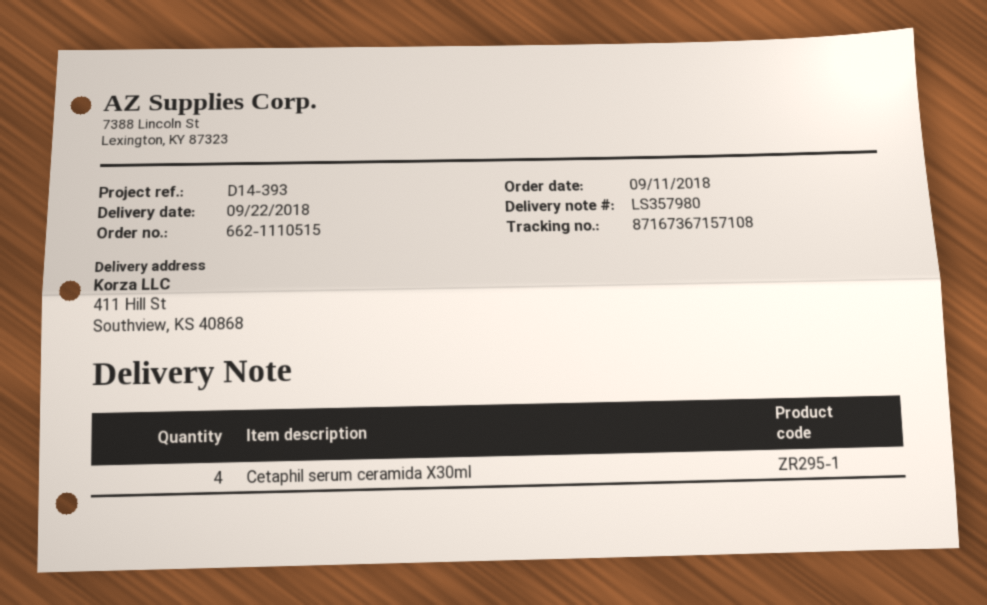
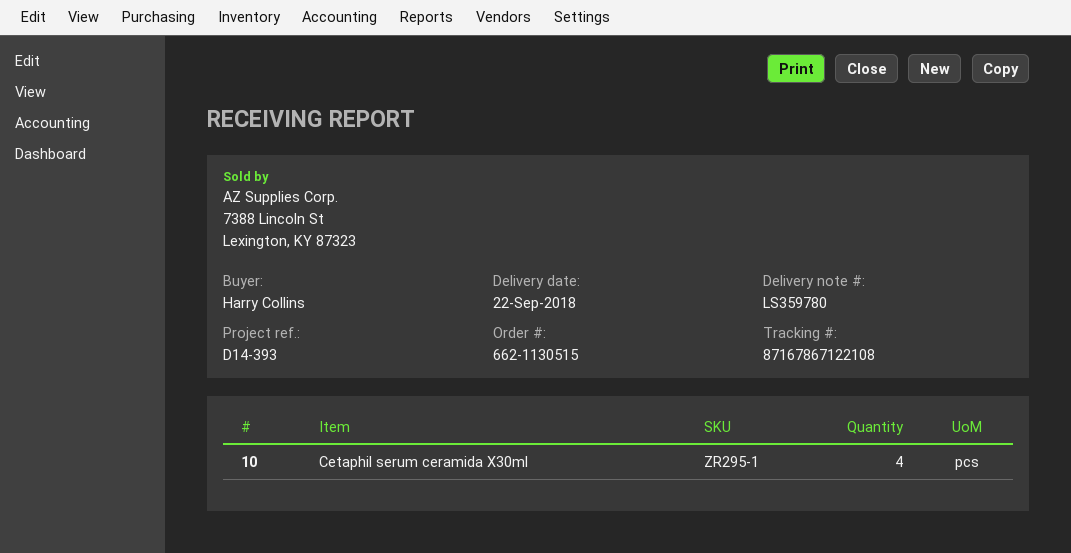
order number: 662-1110515 -> 662-1130515
delivery note number: LS357980 -> LS359780
tracking number: 87167367157108 -> 87167867122108

